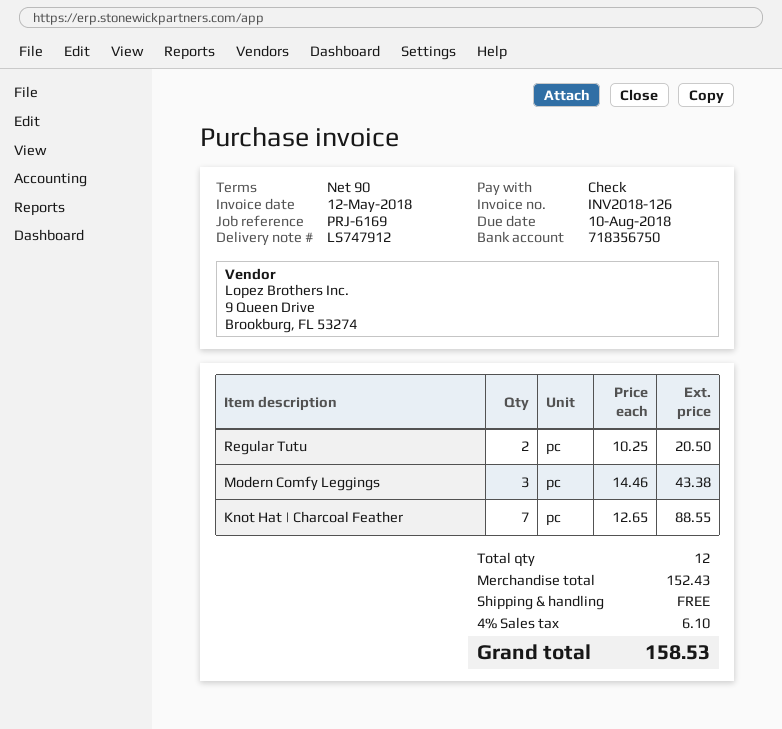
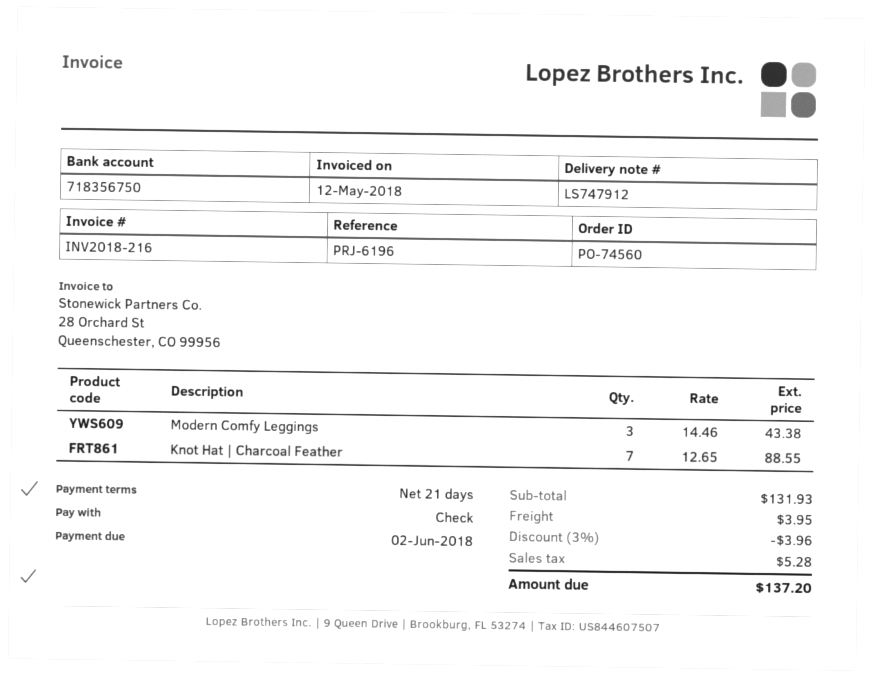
invoice number: INV2018-126 -> INV2018-216
payment terms: 90 days -> 21 days
due date: 2018-08-10 -> 2018-06-02
reference: PRJ-6169 -> PRJ-6196
Regular Tutu: 2 x 10.25 = 20.50 -> none
subtotal: 152.43 -> 131.93
discount: none -> 3% = 3.96
shipping: 0.00 -> 3.95
tax: 6.10 -> 5.28
total: 158.53 -> 137.20

